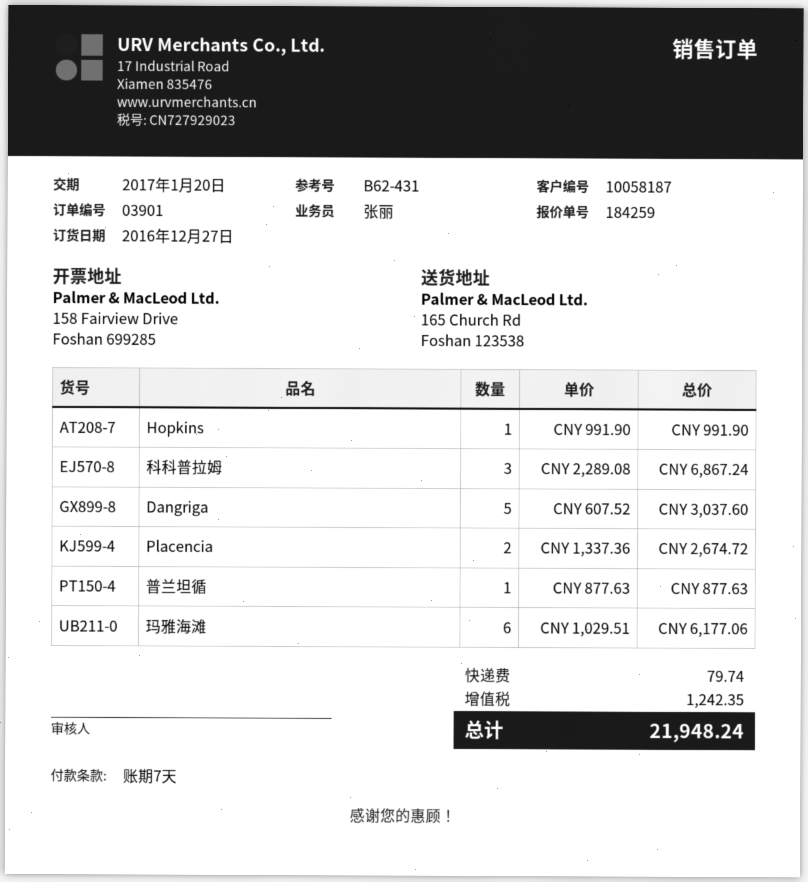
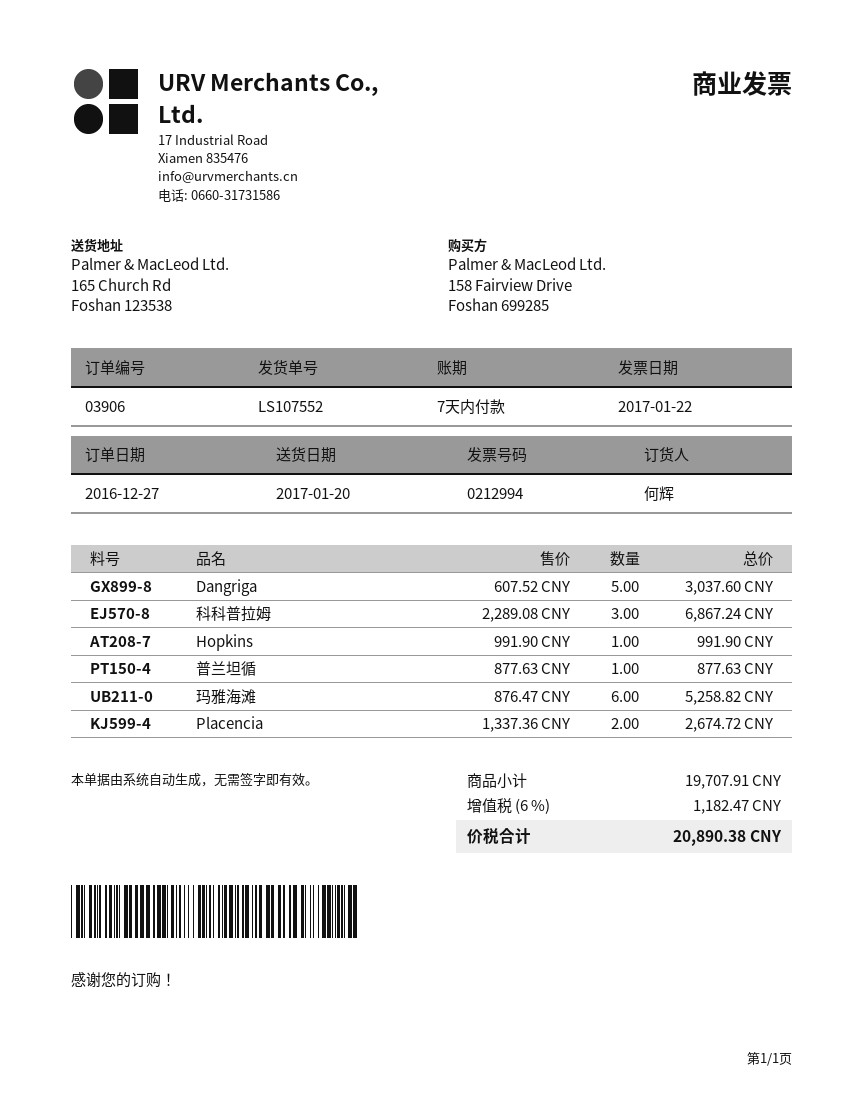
order number: 03901 -> 03906
玛雅海滩: 6 x 1029.51 = 6177.06 -> 6 x 876.47 = 5258.82
shipping: 79.74 -> none
tax: 1242.35 -> 1182.47
total: 21948.24 -> 20890.38

